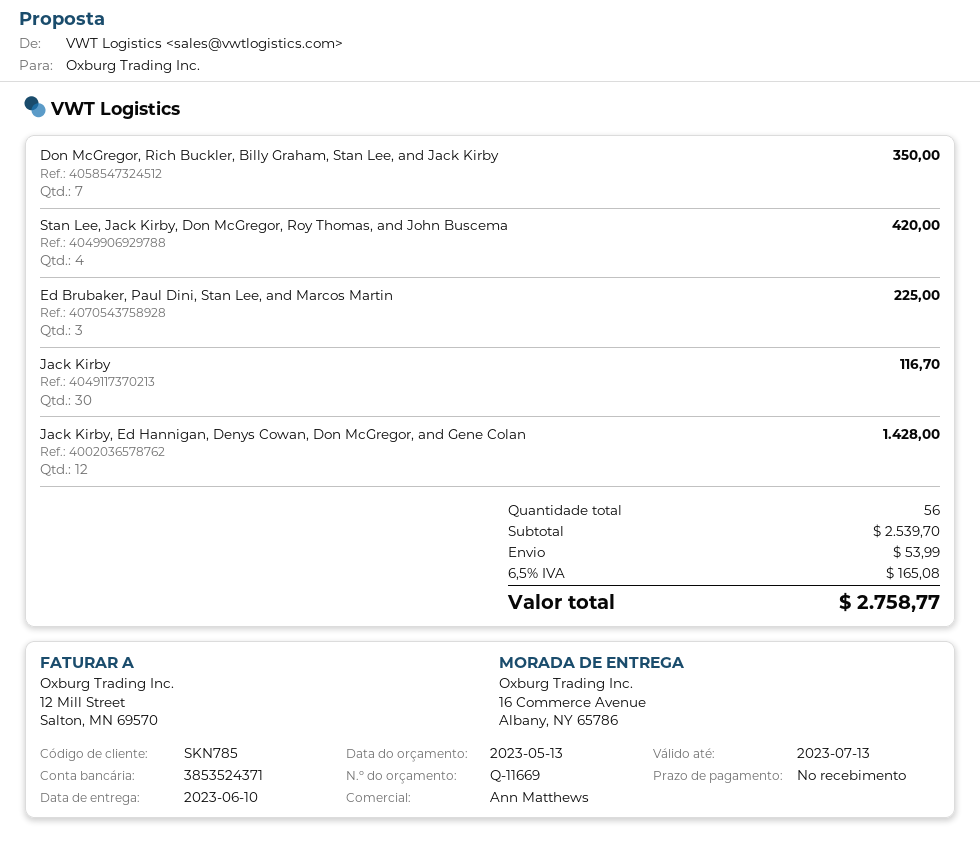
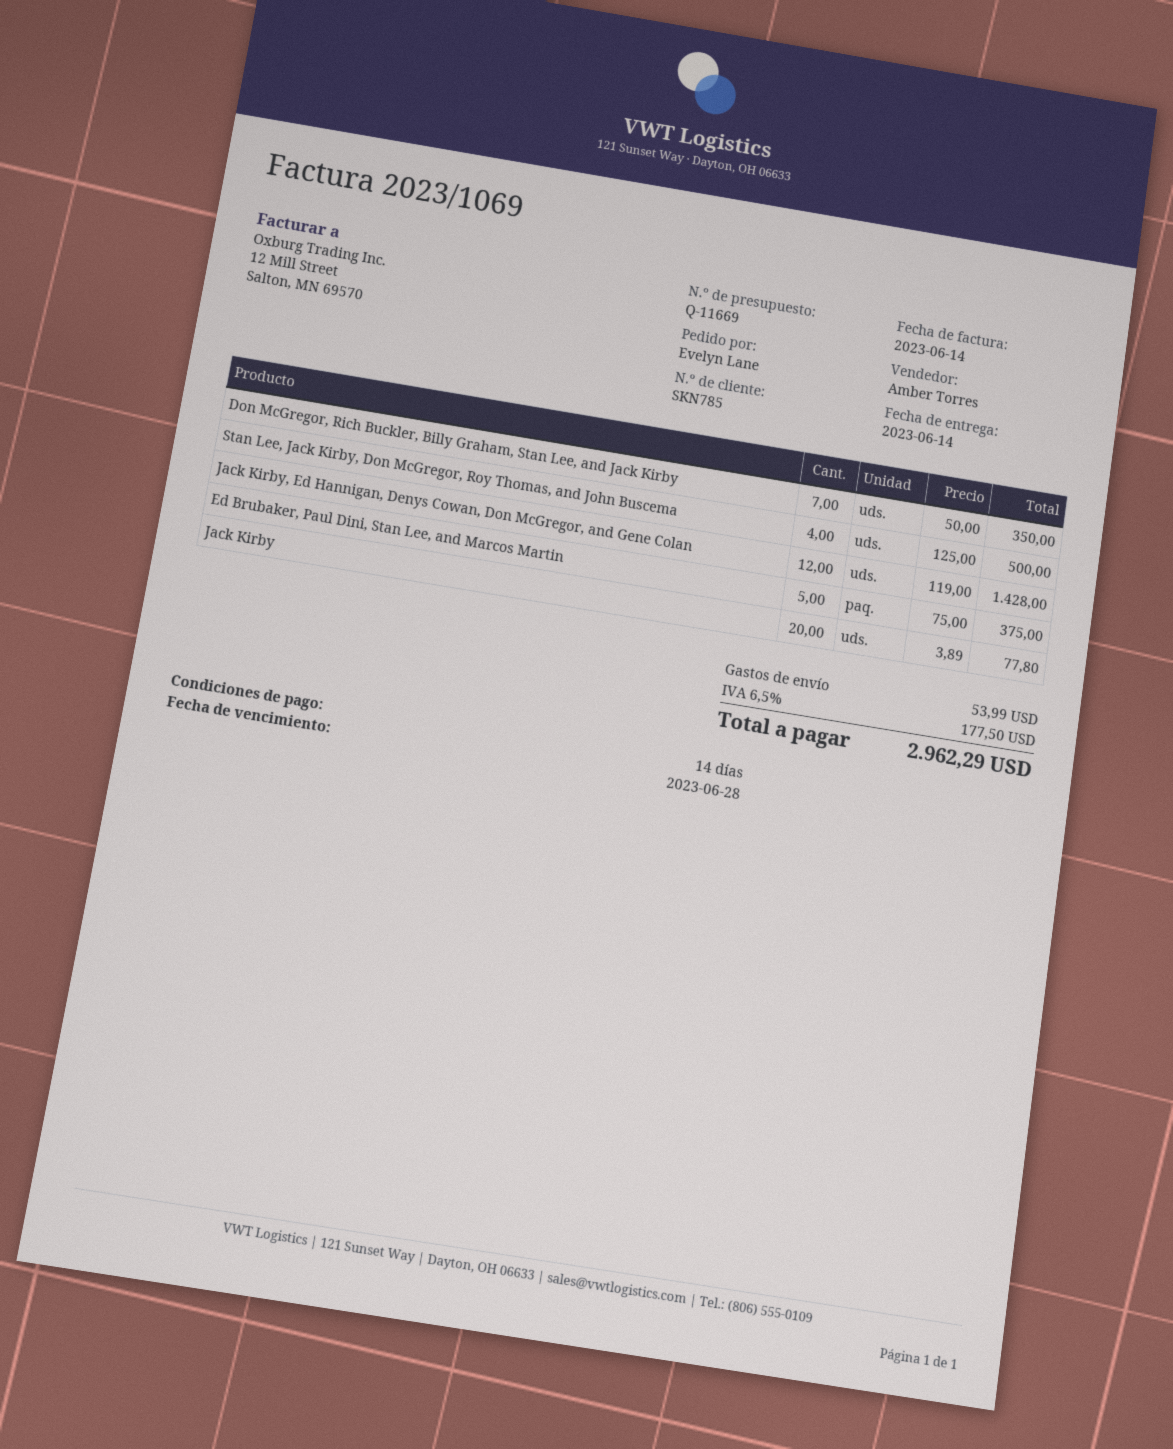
delivery date: 2023-06-10 -> 2023-06-14
payment terms: on receipt -> 14 days
sales rep: Ann Matthews -> Amber Torres
Stan Lee, Jack Kirby, Don McGregor, Roy Thomas, and John Buscema: 4 for 420.00 -> 4 for 500.00
Ed Brubaker, Paul Dini, Stan Lee, and Marcos Martin: 3 for 225.00 -> 5 for 375.00
Jack Kirby: 30 for 116.70 -> 20 for 77.80
tax: 6.5% = 165.08 -> 6.5% = 177.50
total: 2758.77 -> 2962.29

